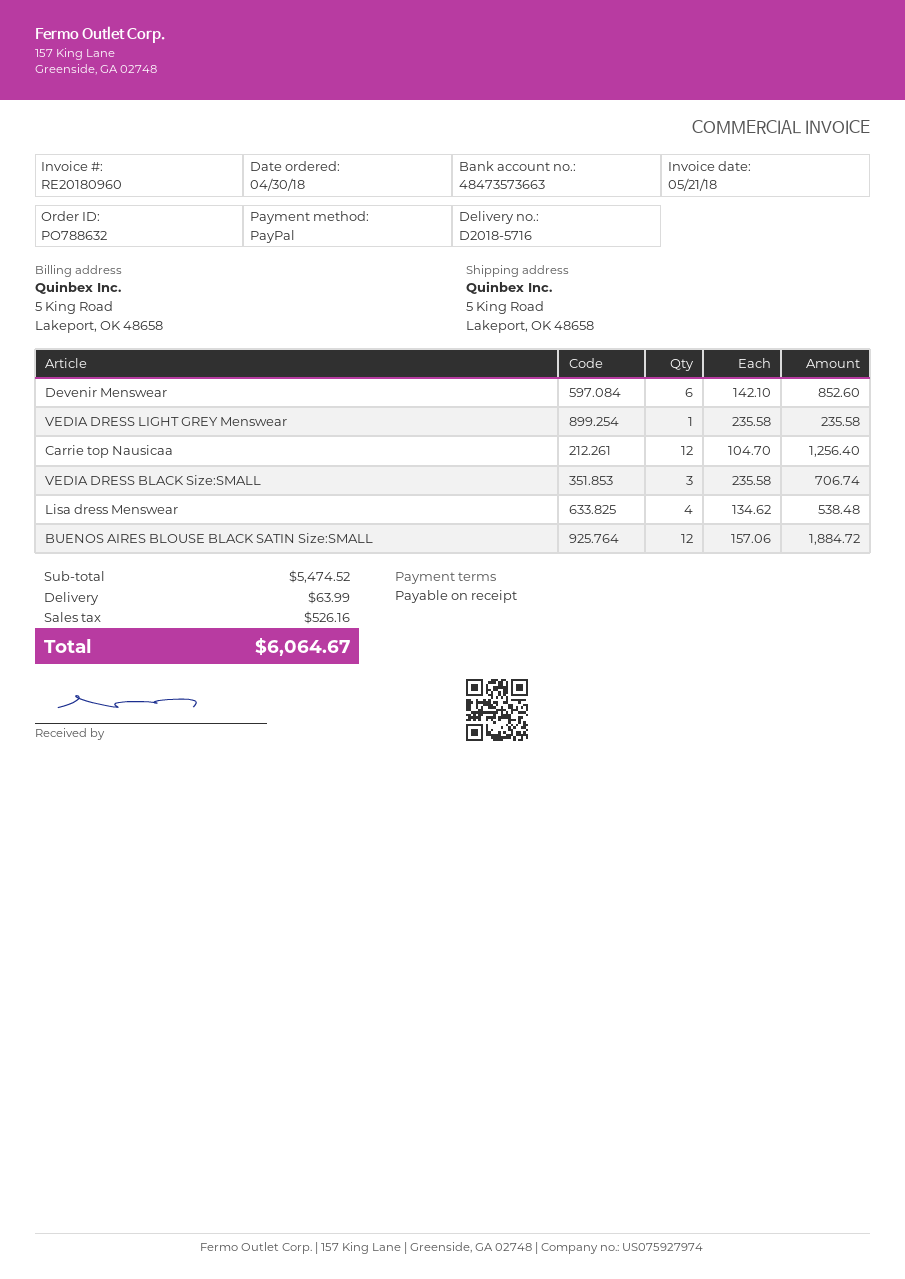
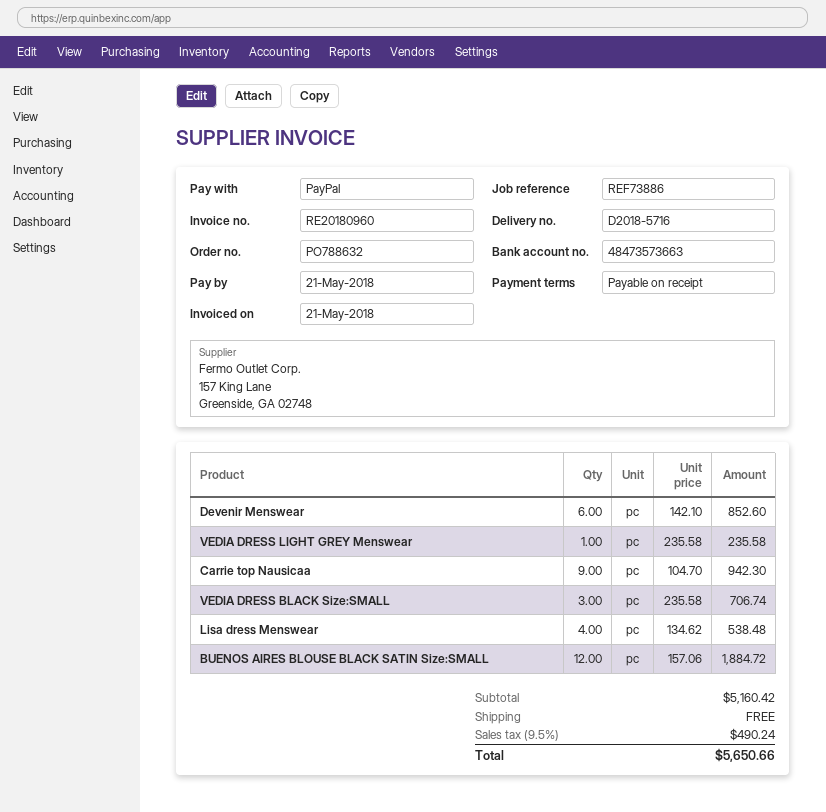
Carrie top Nausicaa: 12 x 104.70 = 1256.40 -> 9 x 104.70 = 942.30
subtotal: 5474.52 -> 5160.42
shipping: 63.99 -> 0.00
tax: 526.16 -> 490.24
total: 6064.67 -> 5650.66

